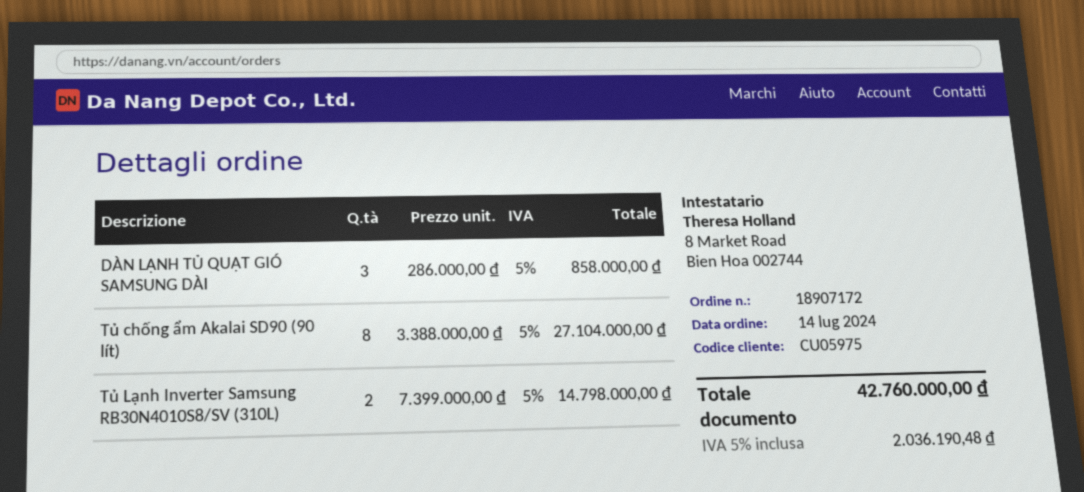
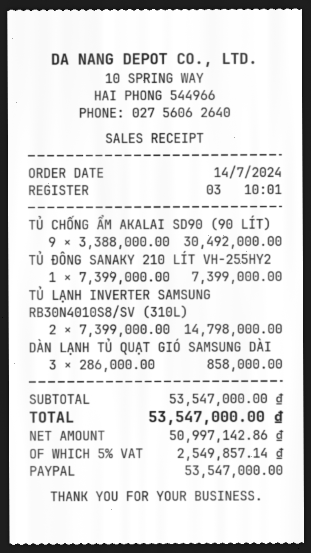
Tủ chống ẩm Akalai SD90 (90 lít): 8 x 3388000.00 = 27104000.00 -> 9 x 3388000.00 = 30492000.00
TỦ ĐÔNG SANAKY 210 LÍT VH-255HY2: none -> 1 x 7399000.00 = 7399000.00
tax: 5% = 2036190.48 -> 5% = 2549857.14
total: 42760000.00 -> 53547000.00

